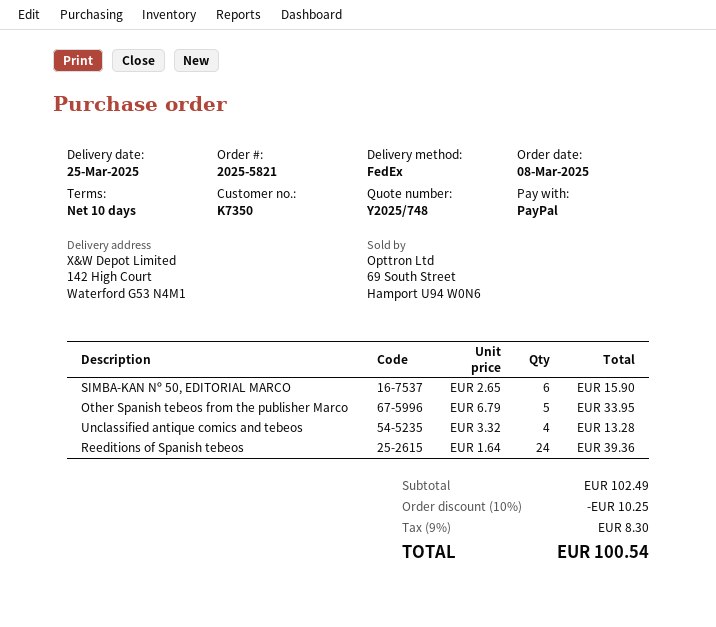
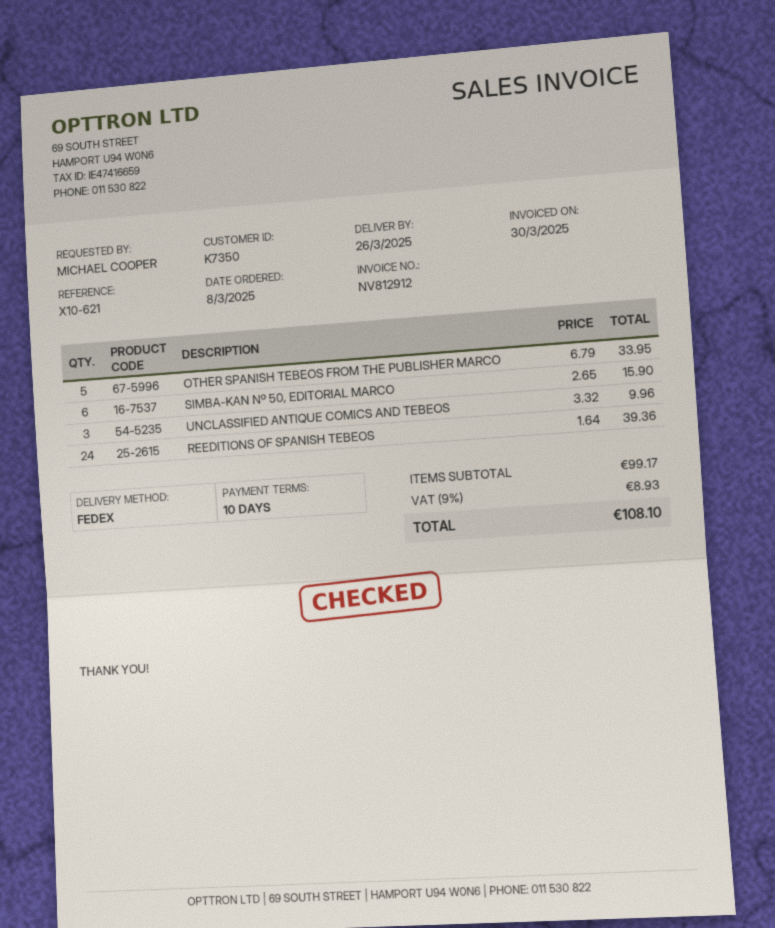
delivery date: 2025-03-25 -> 2025-03-26
Unclassified antique comics and tebeos: 4 x 3.32 = 13.28 -> 3 x 3.32 = 9.96
subtotal: 102.49 -> 99.17
discount: 10% = 10.25 -> none
tax: 9% = 8.30 -> 9% = 8.93
total: 100.54 -> 108.10

